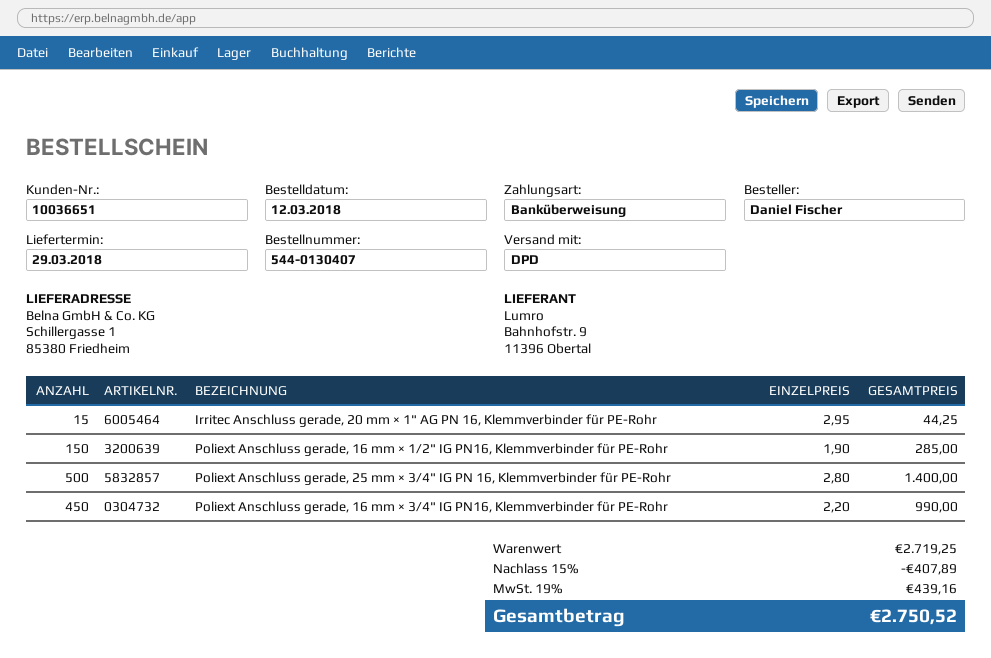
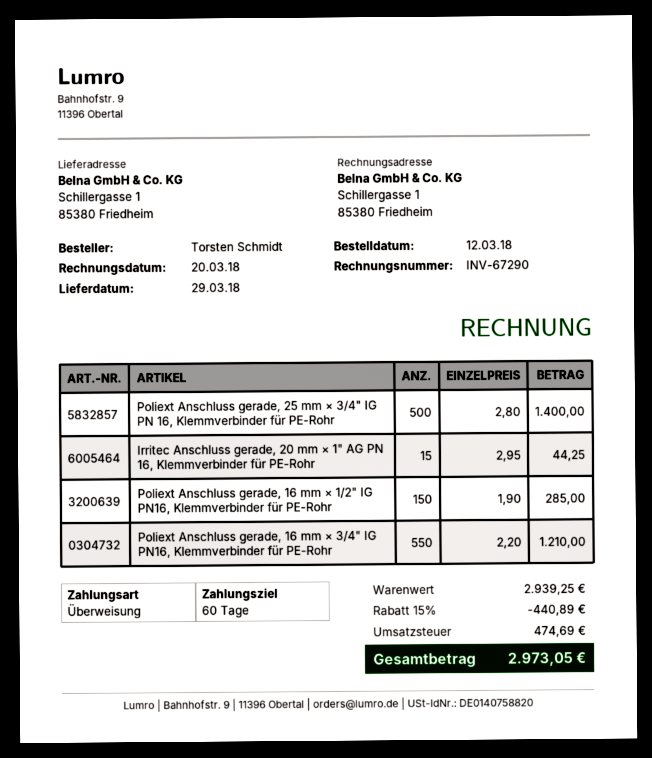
ordered by: Daniel Fischer -> Torsten Schmidt
Poliext Anschluss gerade, 16 mm × 3/4" IG PN16, Klemmverbinder für PE-Rohr: 450 x 2.20 = 990.00 -> 550 x 2.20 = 1210.00
subtotal: 2719.25 -> 2939.25
discount: 15% = 407.89 -> 15% = 440.89
tax: 439.16 -> 474.69
total: 2750.52 -> 2973.05

